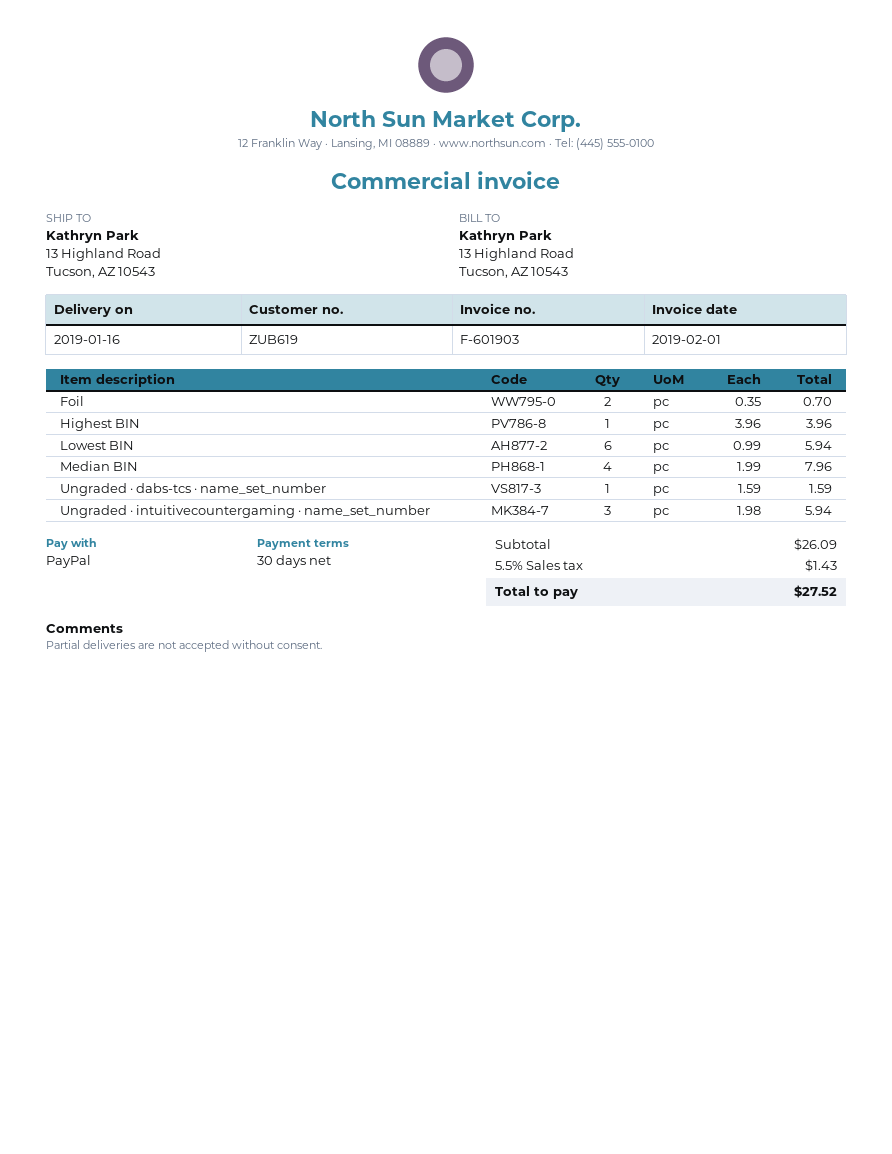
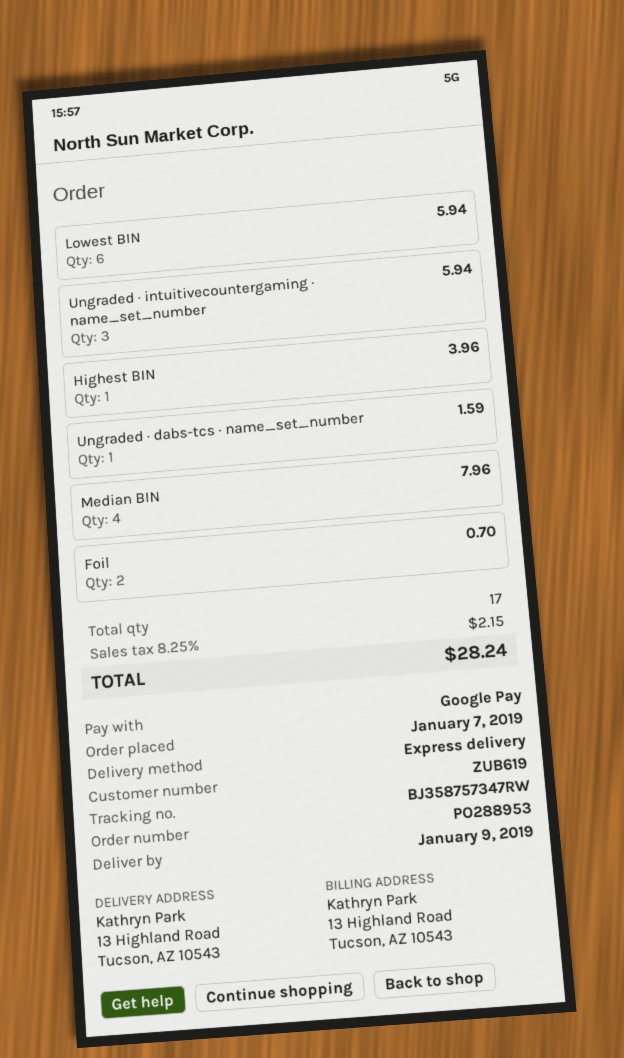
delivery date: 2019-01-16 -> 2019-01-09
payment method: PayPal -> Google Pay
tax: 5.5% = 1.43 -> 8.25% = 2.15
total: 27.52 -> 28.24

